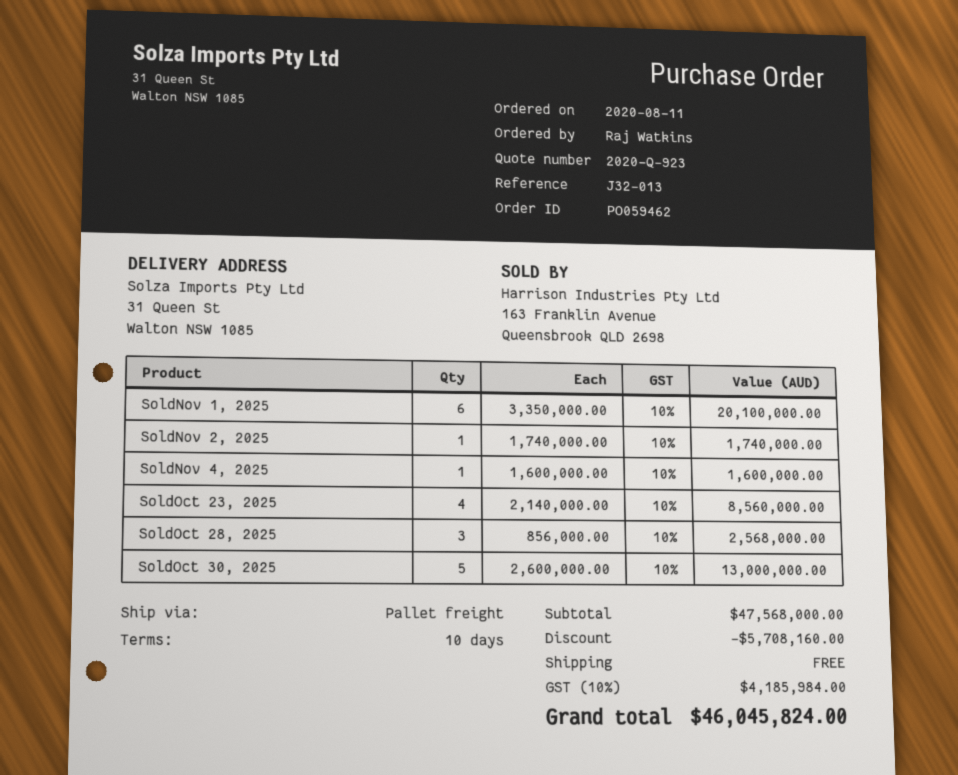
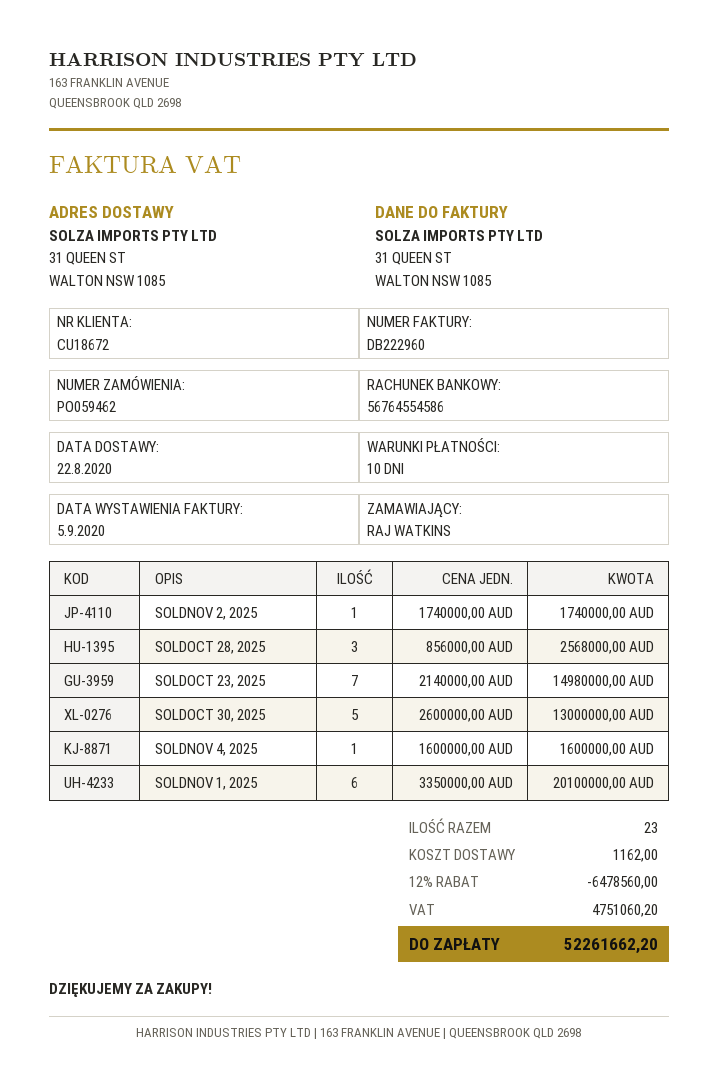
SoldOct 23, 2025: 4 x 2140000.00 = 8560000.00 -> 7 x 2140000.00 = 14980000.00
discount: 5708160.00 -> 6478560.00
shipping: 0.00 -> 1162.00
tax: 4185984.00 -> 4751060.20
total: 46045824.00 -> 52261662.20

